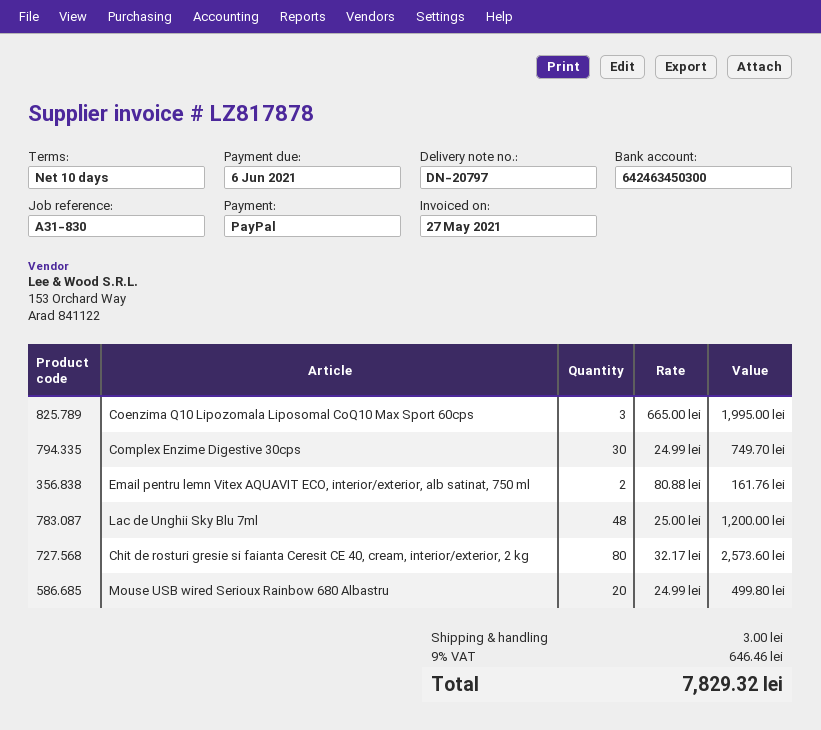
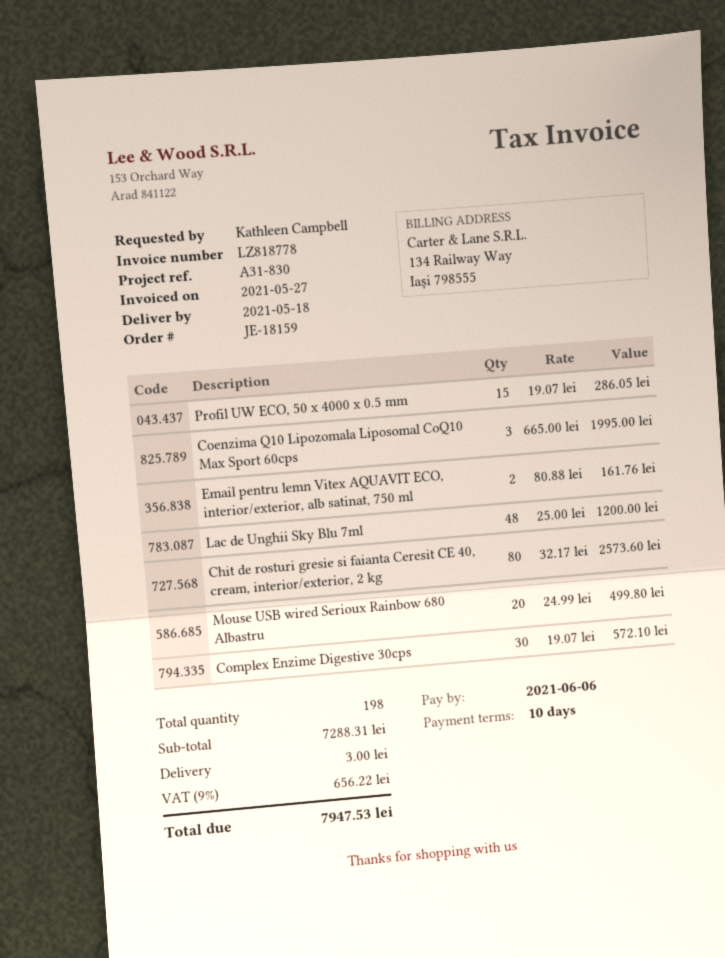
invoice number: LZ817878 -> LZ818778
Complex Enzime Digestive 30cps: 30 x 24.99 = 749.70 -> 30 x 19.07 = 572.10
Profil UW ECO, 50 x 4000 x 0.5 mm: none -> 15 x 19.07 = 286.05
tax: 9% = 646.46 -> 9% = 656.22
total: 7829.32 -> 7947.53

